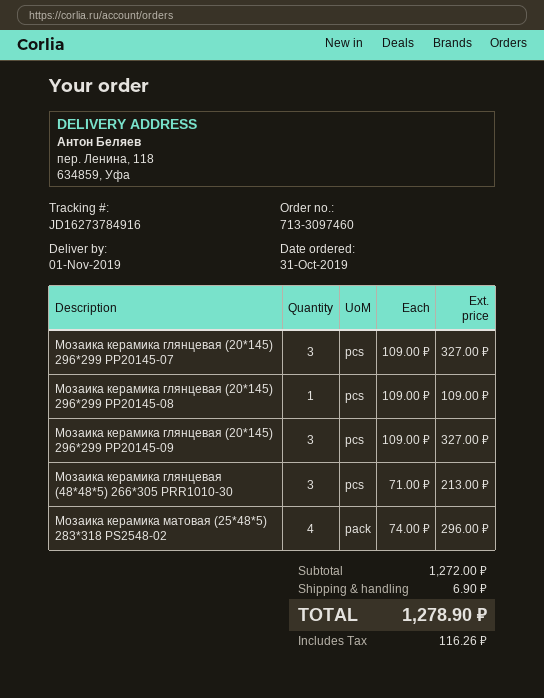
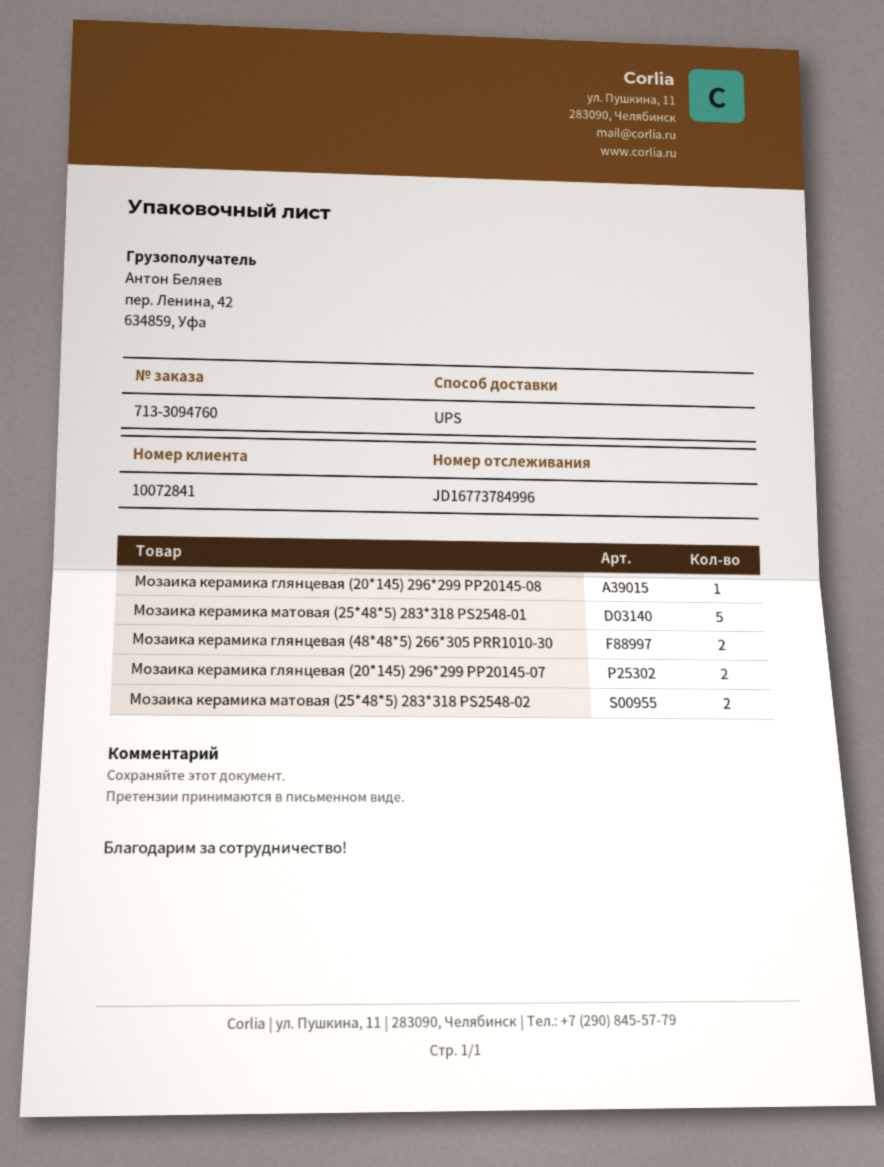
order number: 713-3097460 -> 713-3094760
tracking number: JD16273784916 -> JD16773784996
ship to: пер. Ленина, 118, 634859, Уфа -> пер. Ленина, 42, 634859, Уфа
Мозаика керамика глянцевая (20*145) 296*299 PP20145-07: 3 -> 2
Мозаика керамика глянцевая (20*145) 296*299 PP20145-09: 3 -> none
Мозаика керамика глянцевая (48*48*5) 266*305 PRR1010-30: 3 -> 2
Мозаика керамика матовая (25*48*5) 283*318 PS2548-02: 4 -> 2
Мозаика керамика матовая (25*48*5) 283*318 PS2548-01: none -> 5

